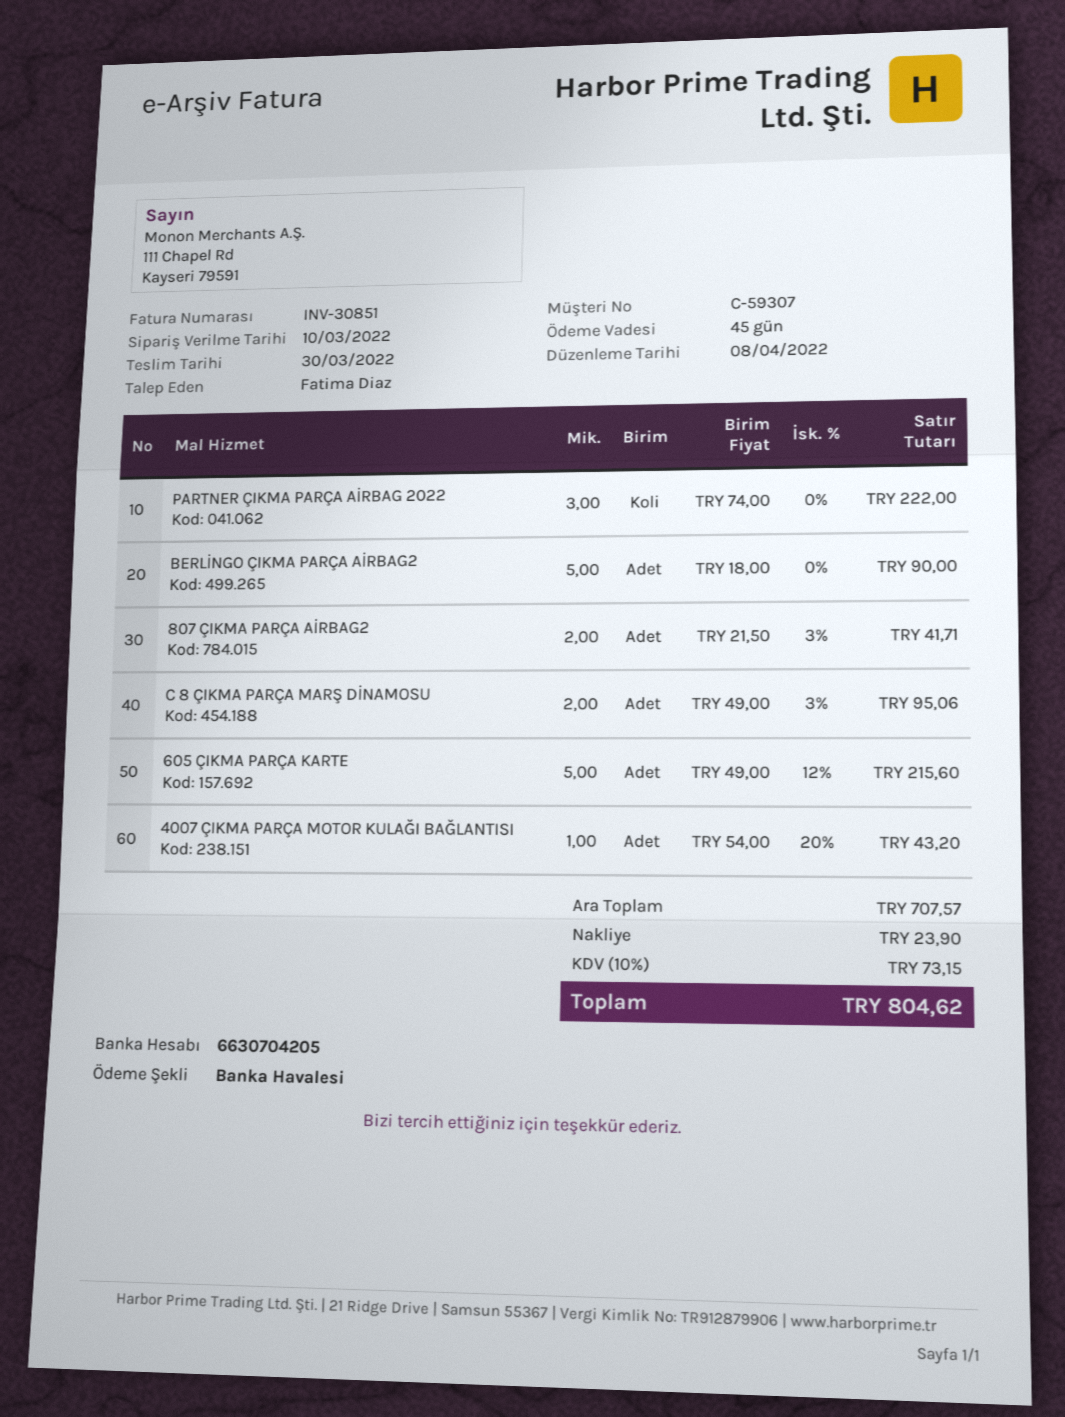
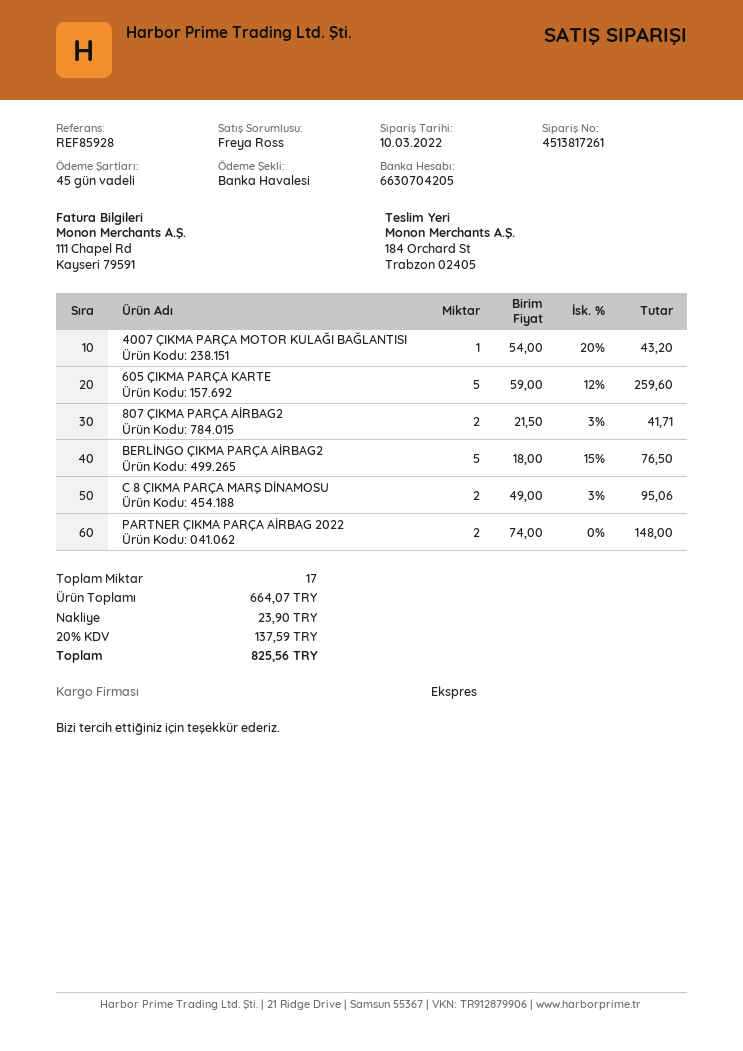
PARTNER ÇIKMA PARÇA AİRBAG 2022: 3 x 74.00 = 222.00 -> 2 x 74.00 = 148.00
BERLİNGO ÇIKMA PARÇA AİRBAG2: 5 x 18.00 = 90.00 -> 5 x 18.00 - 15% = 76.50
605 ÇIKMA PARÇA KARTE: 5 x 49.00 - 12% = 215.60 -> 5 x 59.00 - 12% = 259.60
subtotal: 707.57 -> 664.07
tax: 10% = 73.15 -> 20% = 137.59
total: 804.62 -> 825.56

